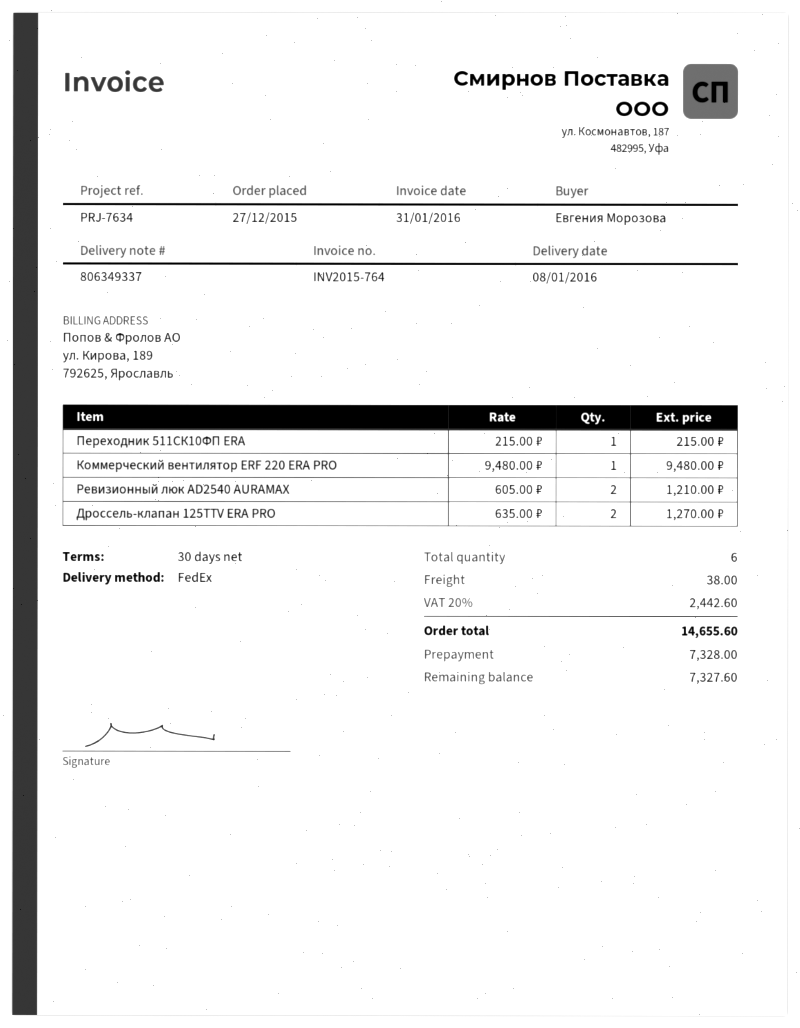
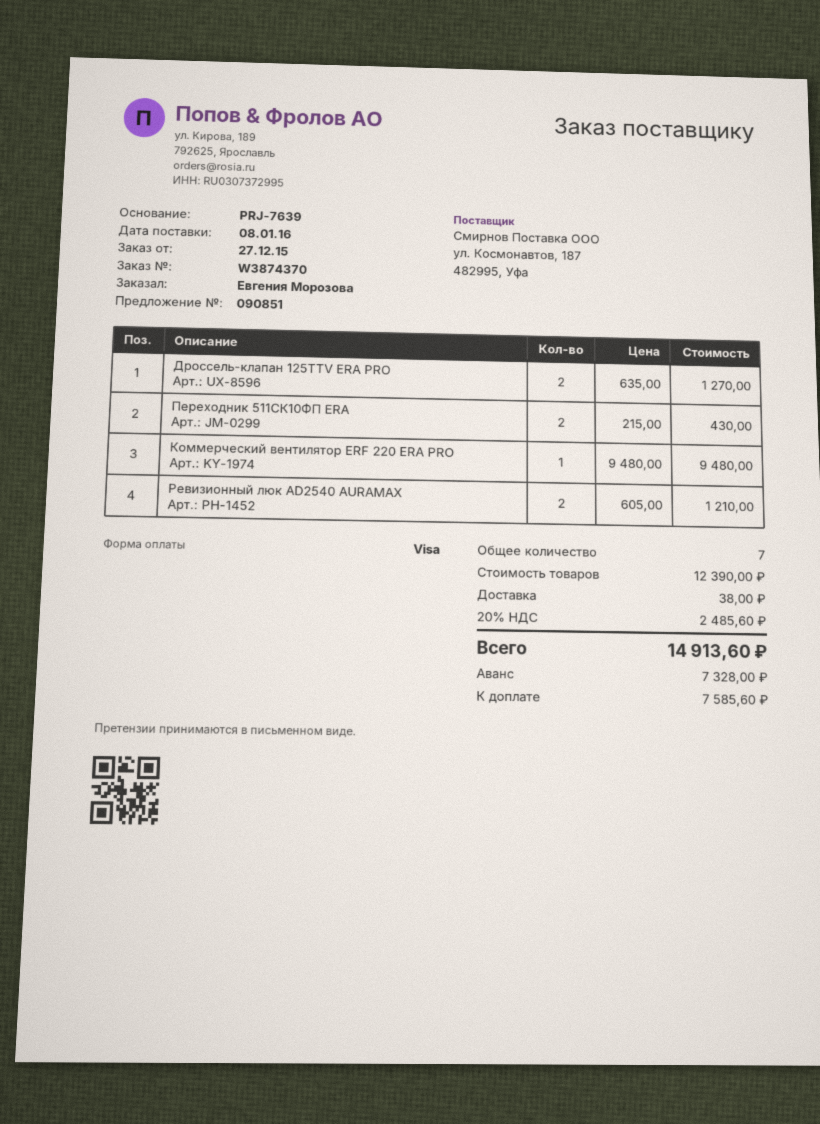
reference: PRJ-7634 -> PRJ-7639
Переходник 511СК10ФП ERA: 1 x 215.00 = 215.00 -> 2 x 215.00 = 430.00
total quantity: 6 -> 7
tax: 20% = 2442.60 -> 20% = 2485.60
total: 14655.60 -> 14913.60
balance: 7327.60 -> 7585.60

